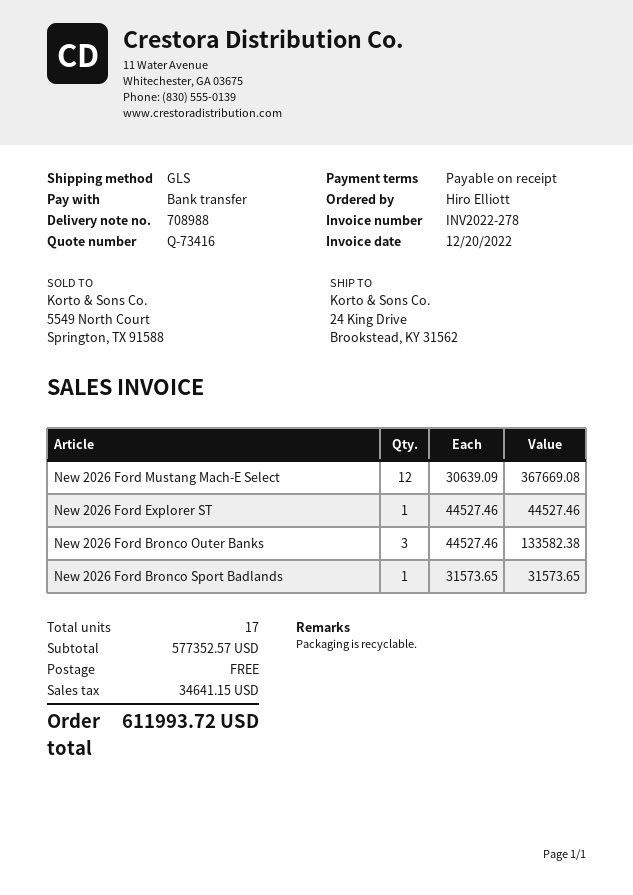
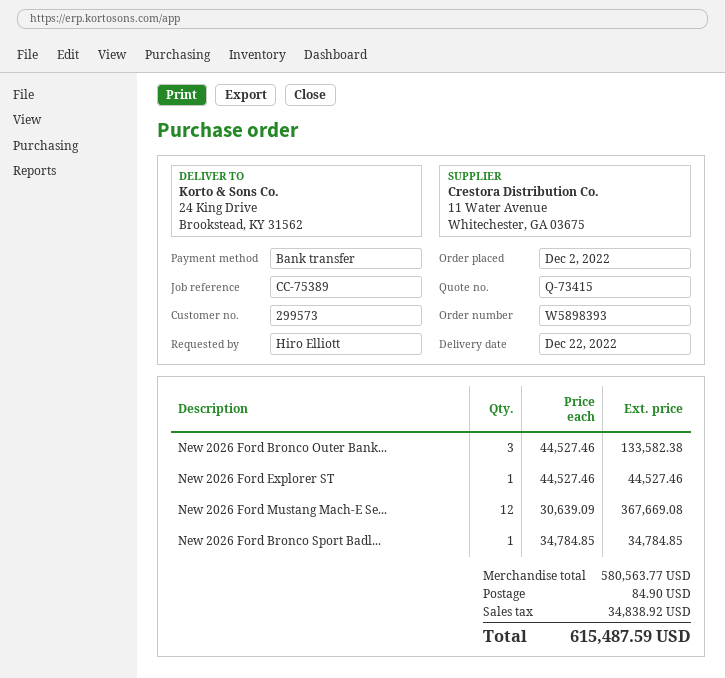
quote number: Q-73416 -> Q-73415
New 2026 Ford Bronco Sport Badlands: 1 x 31573.65 = 31573.65 -> 1 x 34784.85 = 34784.85
subtotal: 577352.57 -> 580563.77
shipping: 0.00 -> 84.90
tax: 34641.15 -> 34838.92
total: 611993.72 -> 615487.59

